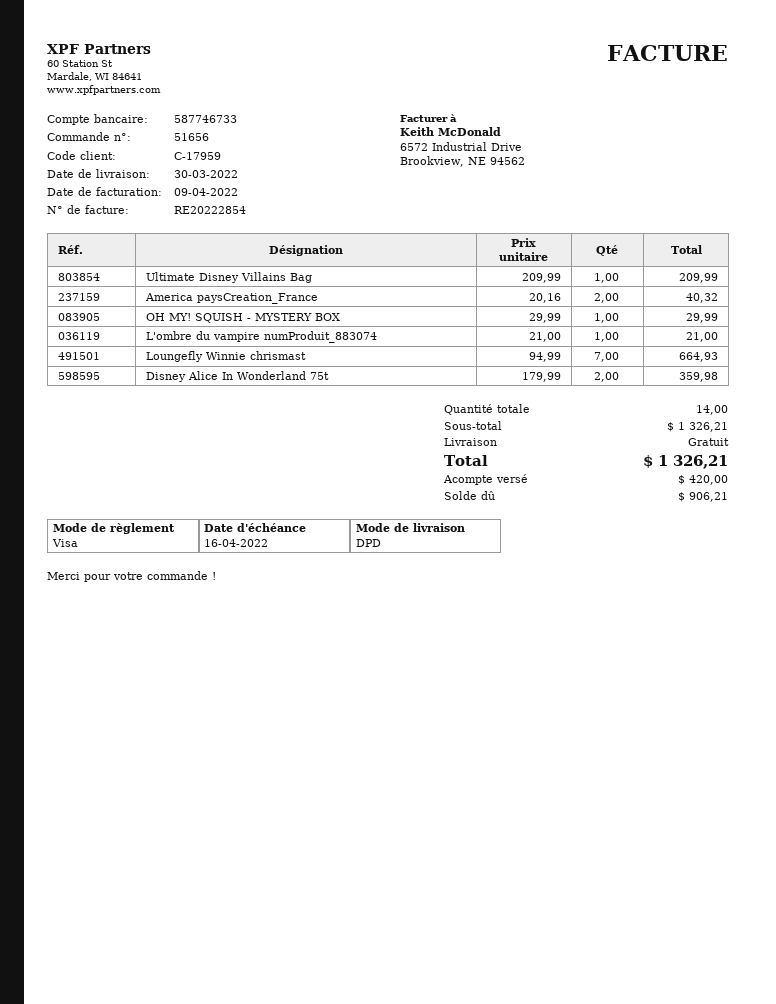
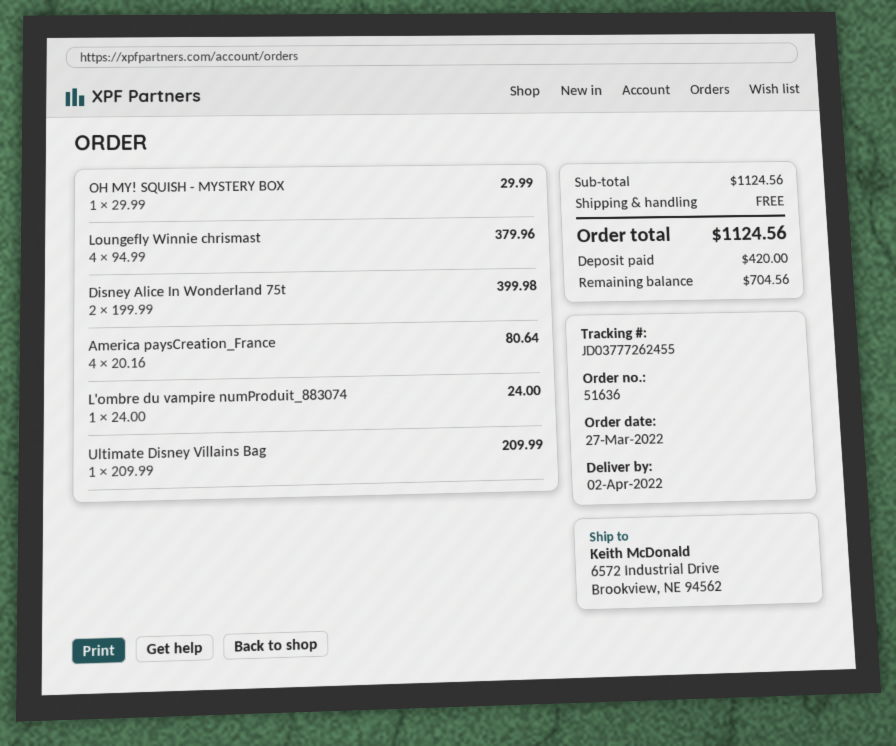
order number: 51656 -> 51636
delivery date: 2022-03-30 -> 2022-04-02
America paysCreation_France: 2 x 20.16 = 40.32 -> 4 x 20.16 = 80.64
L'ombre du vampire numProduit_883074: 1 x 21.00 = 21.00 -> 1 x 24.00 = 24.00
Loungefly Winnie chrismast: 7 x 94.99 = 664.93 -> 4 x 94.99 = 379.96
Disney Alice In Wonderland 75t: 2 x 179.99 = 359.98 -> 2 x 199.99 = 399.98
subtotal: 1326.21 -> 1124.56
total: 1326.21 -> 1124.56
balance: 906.21 -> 704.56

